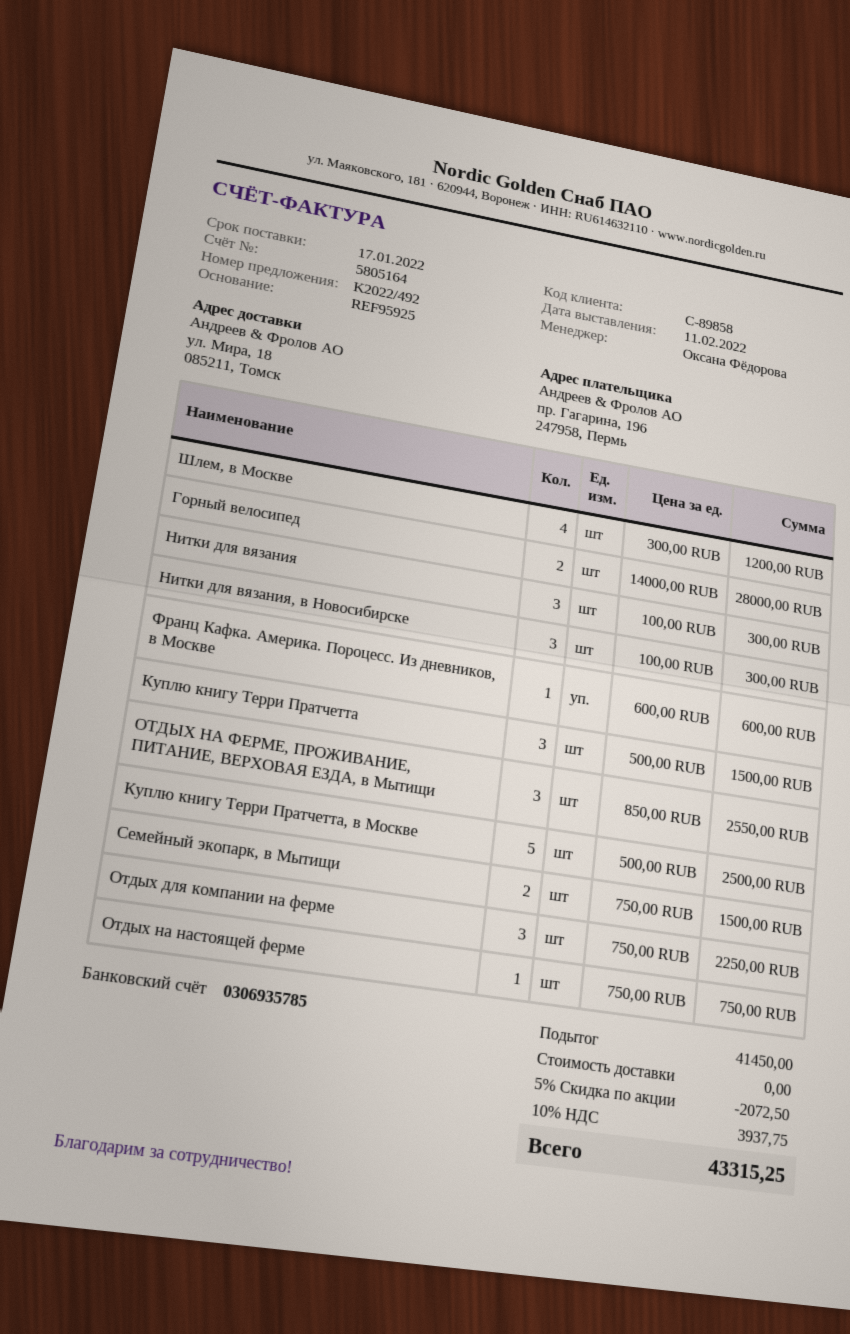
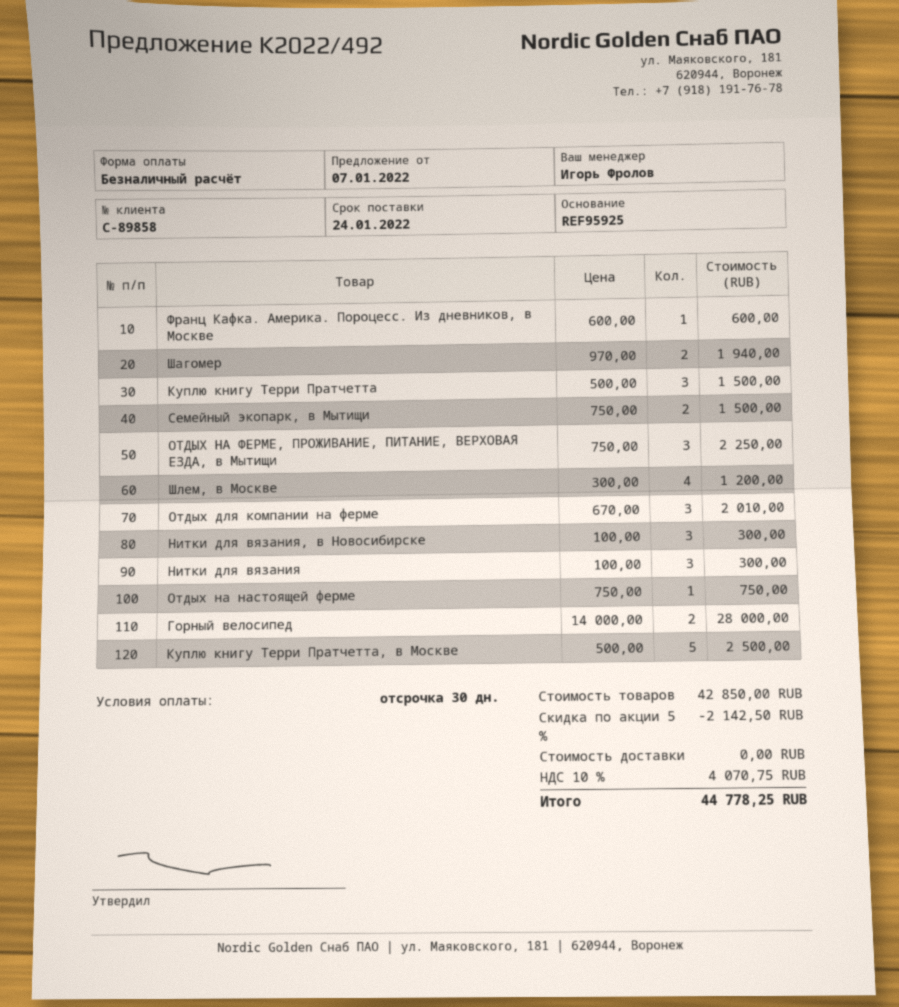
delivery date: 2022-01-17 -> 2022-01-24
sales rep: Оксана Фёдорова -> Игорь Фролов
ОТДЫХ НА ФЕРМЕ, ПРОЖИВАНИЕ, ПИТАНИЕ, ВЕРХОВАЯ ЕЗДА, в Мытищи: 3 x 850.00 = 2550.00 -> 3 x 750.00 = 2250.00
Отдых для компании на ферме: 3 x 750.00 = 2250.00 -> 3 x 670.00 = 2010.00
Шагомер: none -> 2 x 970.00 = 1940.00
subtotal: 41450.00 -> 42850.00
discount: 5% = 2072.50 -> 5% = 2142.50
tax: 10% = 3937.75 -> 10% = 4070.75
total: 43315.25 -> 44778.25

